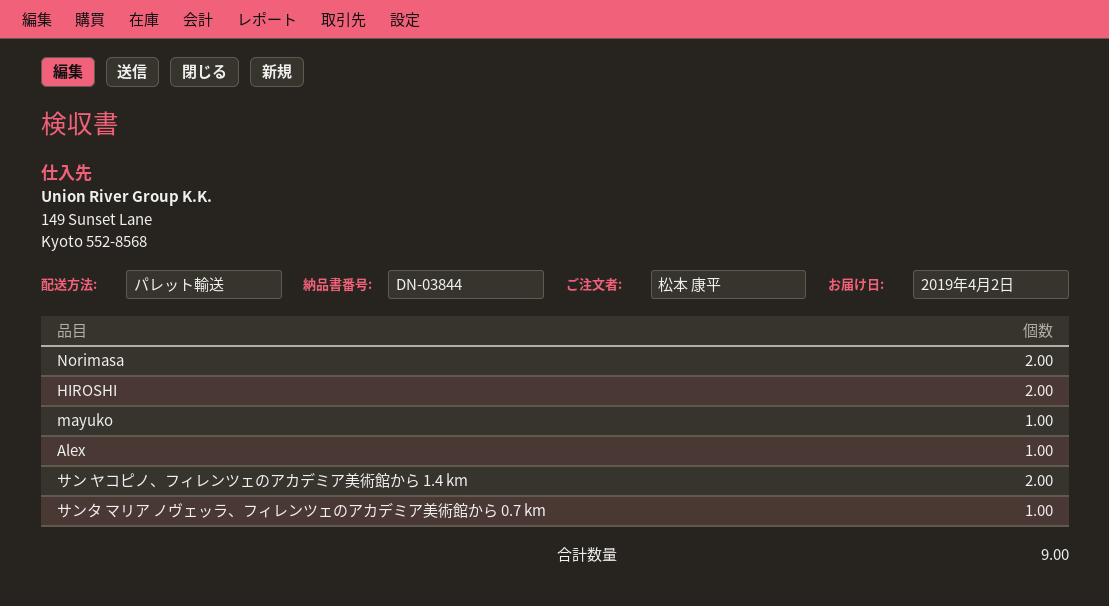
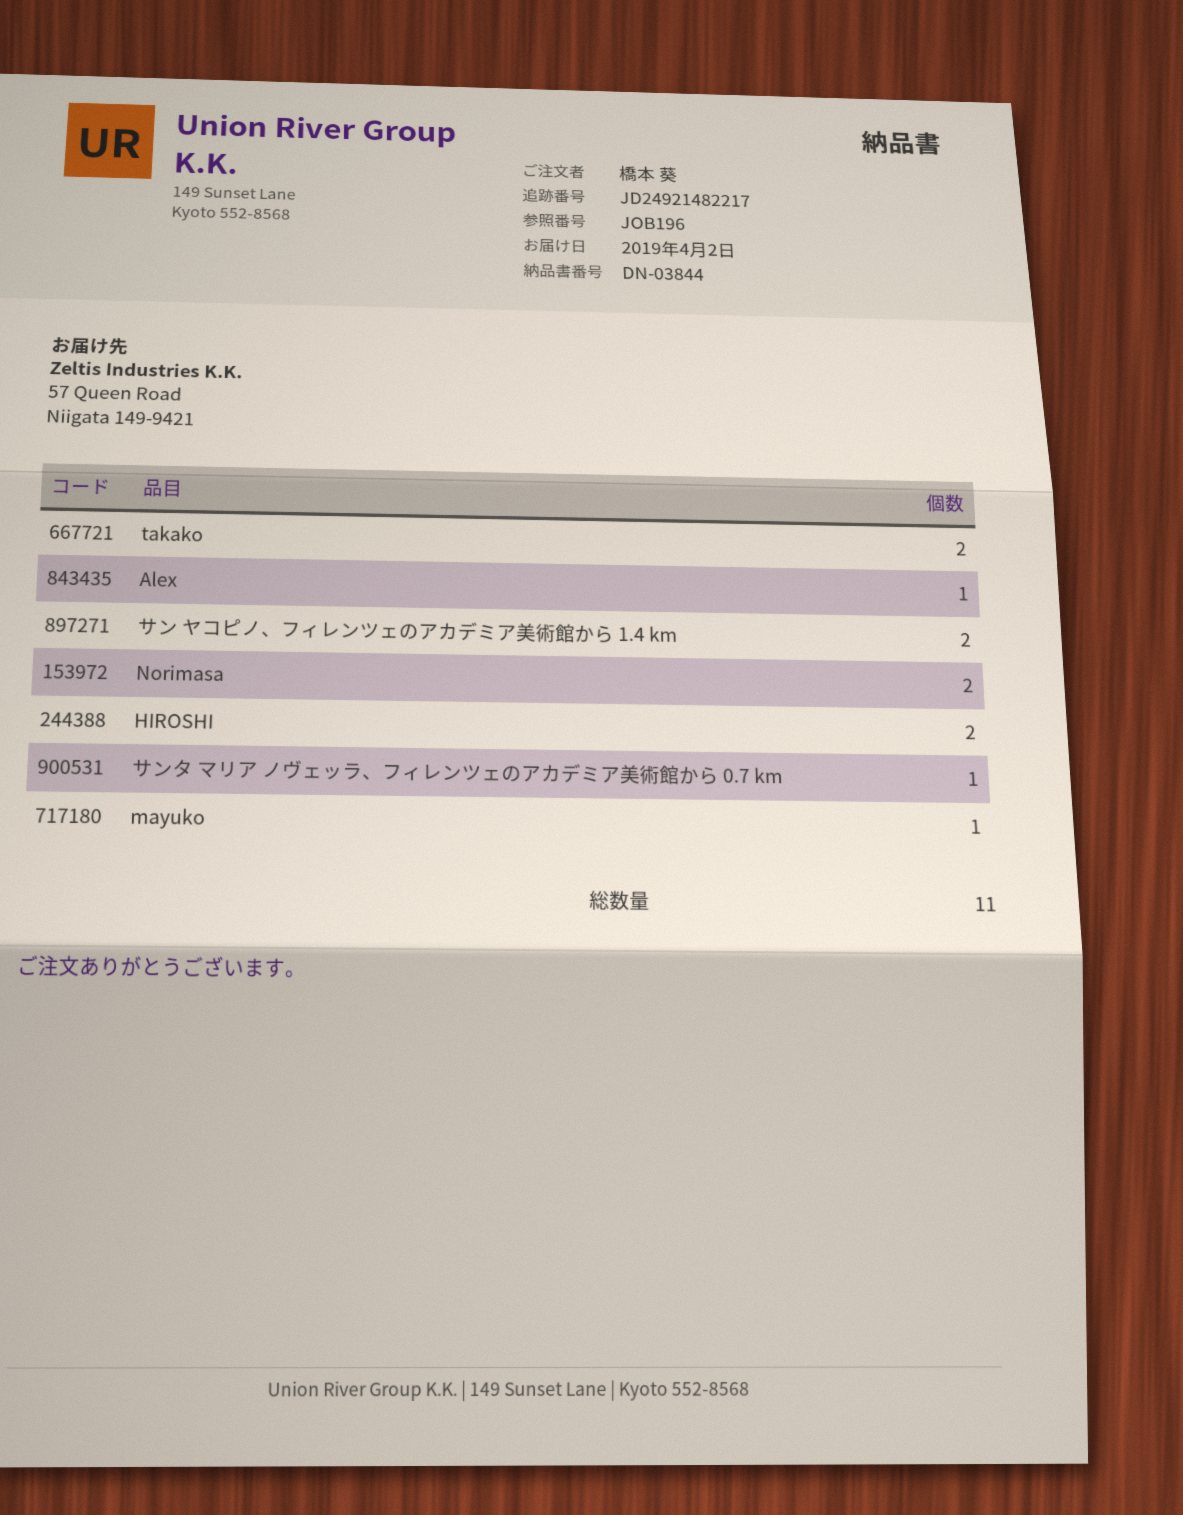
ordered by: 松本 康平 -> 橋本 葵
takako: none -> 2
total quantity: 9 -> 11

